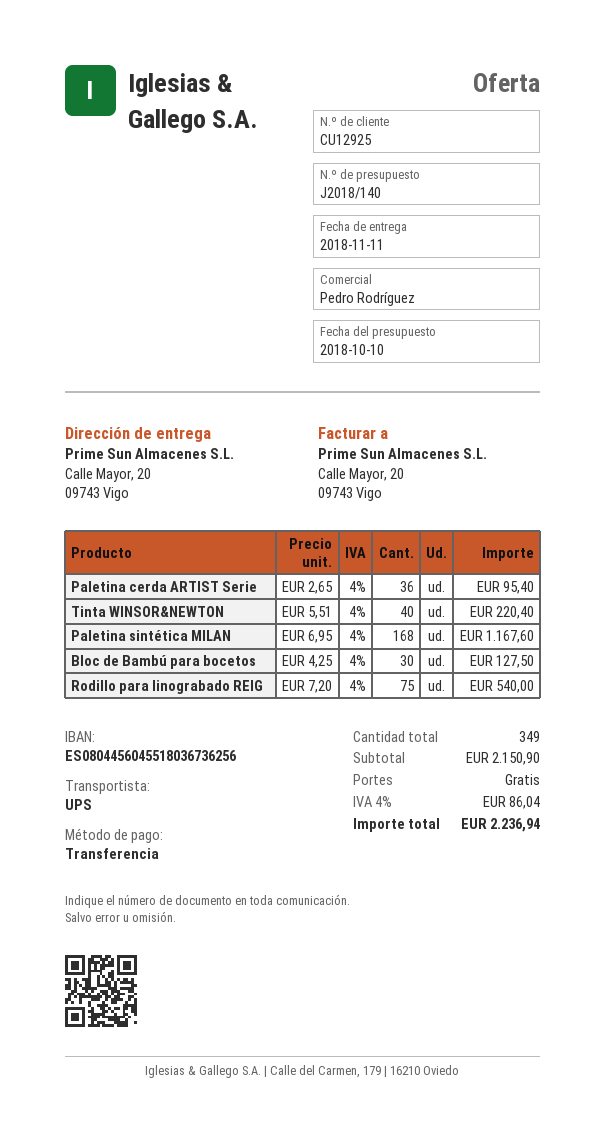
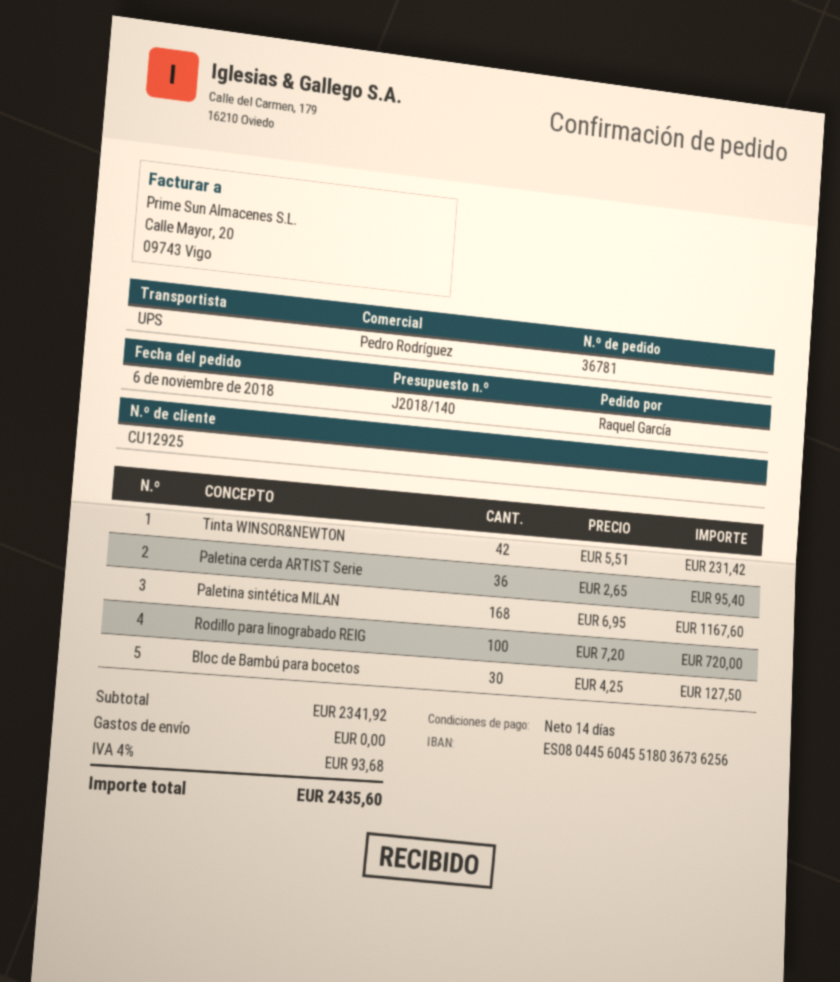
Tinta WINSOR&NEWTON: 40 x 5.51 = 220.40 -> 42 x 5.51 = 231.42
Rodillo para linograbado REIG: 75 x 7.20 = 540.00 -> 100 x 7.20 = 720.00
subtotal: 2150.90 -> 2341.92
tax: 4% = 86.04 -> 4% = 93.68
total: 2236.94 -> 2435.60

